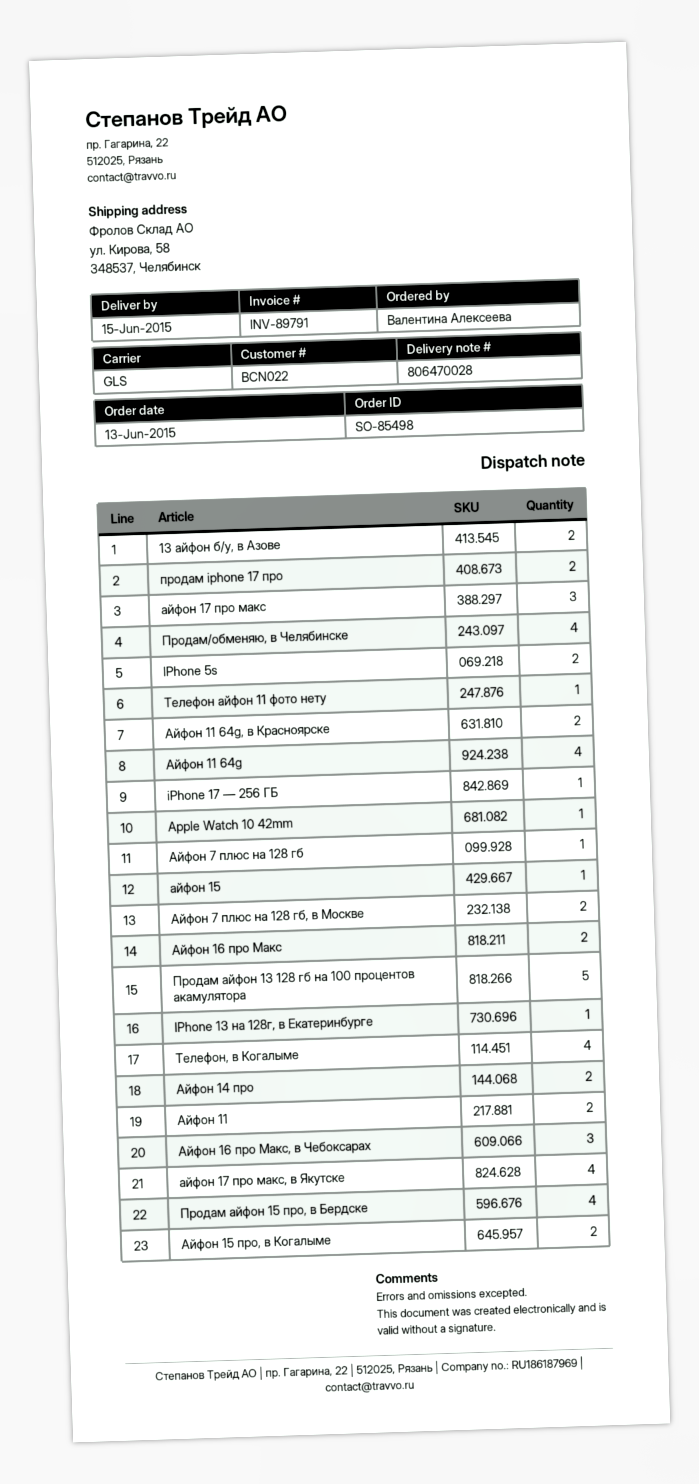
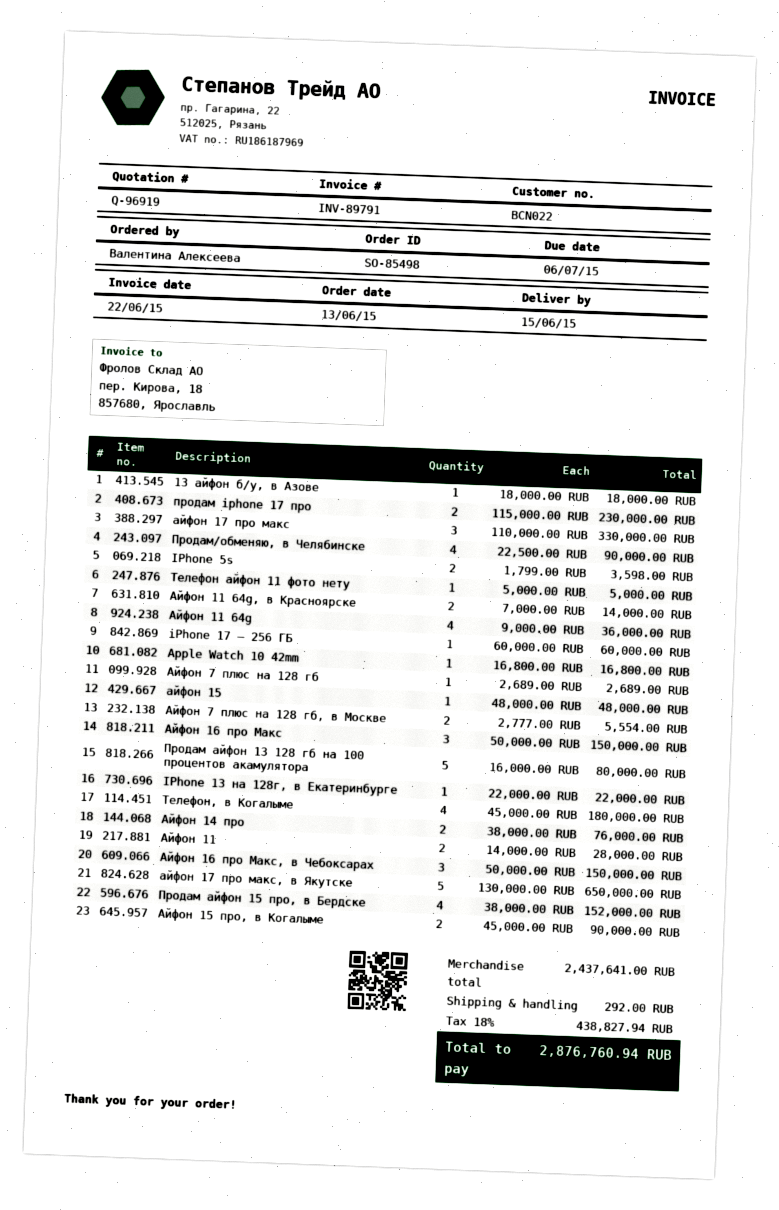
13 айфон б/у, в Азове: 2 -> 1
Айфон 16 про Макс: 2 -> 3
айфон 17 про макс, в Якутске: 4 -> 5

